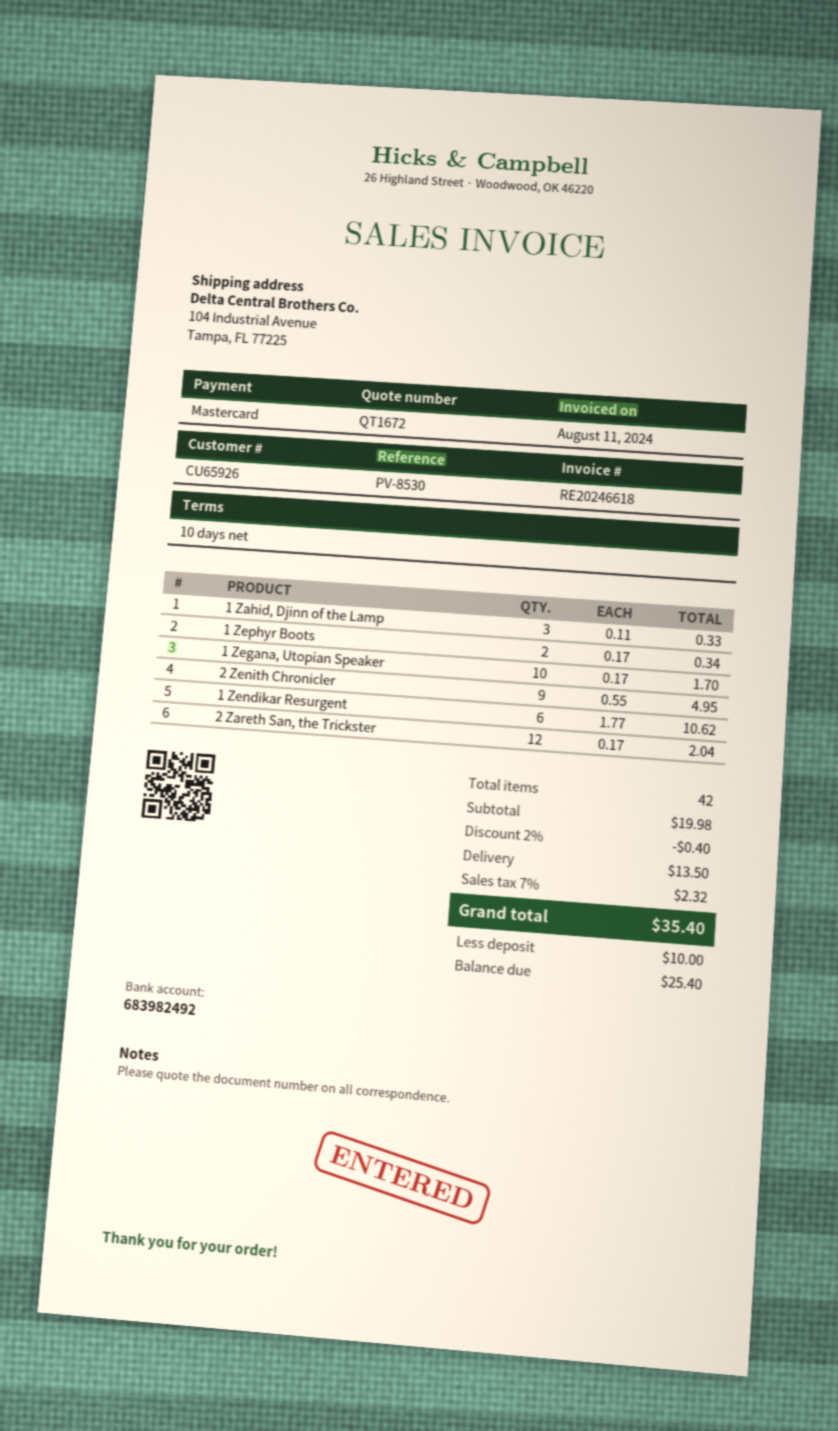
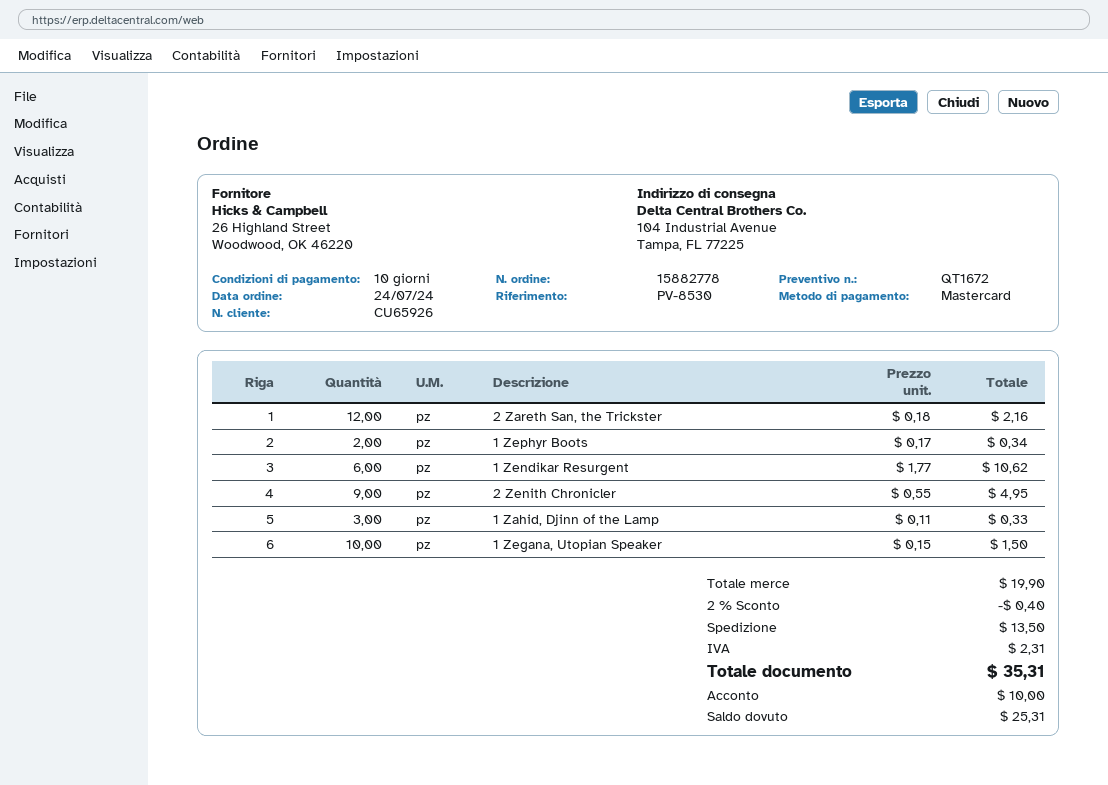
1 Zegana, Utopian Speaker: 10 x 0.17 = 1.70 -> 10 x 0.15 = 1.50
2 Zareth San, the Trickster: 12 x 0.17 = 2.04 -> 12 x 0.18 = 2.16
subtotal: 19.98 -> 19.90
tax: 2.32 -> 2.31
total: 35.40 -> 35.31
balance: 25.40 -> 25.31

